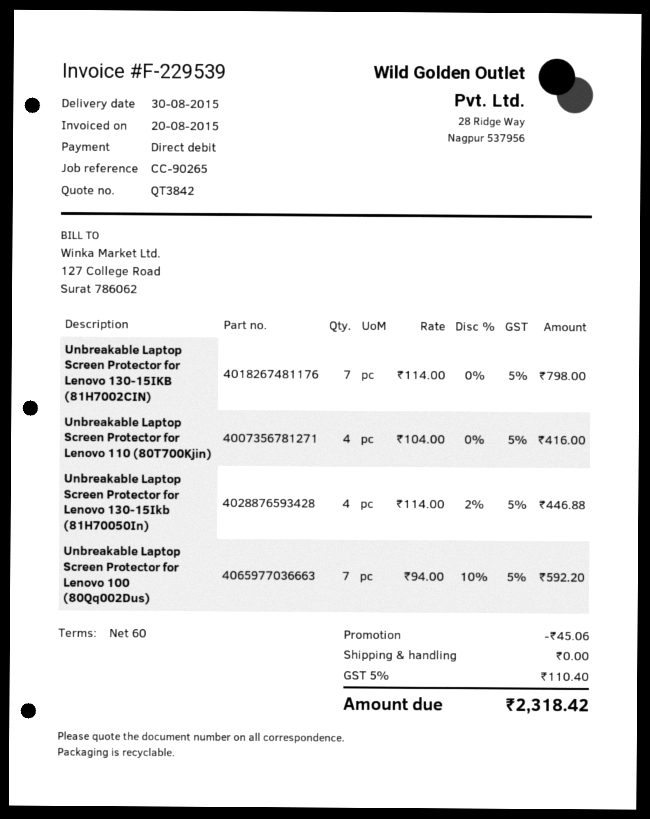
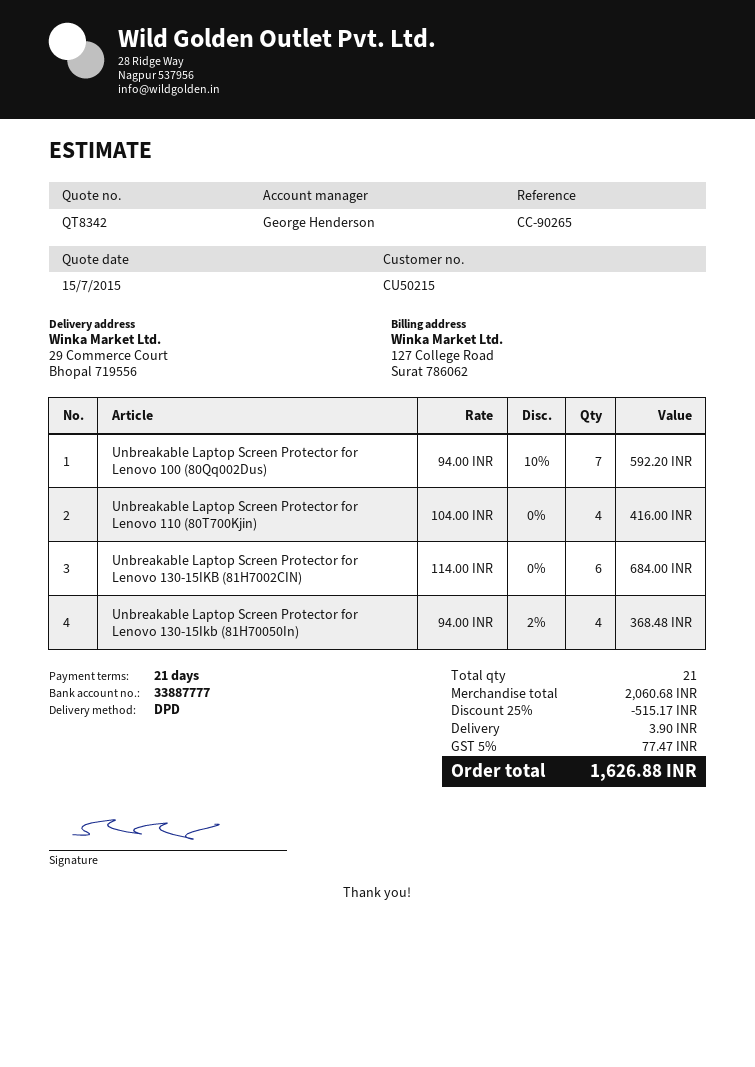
quote number: QT3842 -> QT8342
payment terms: 60 days -> 21 days
Unbreakable Laptop Screen Protector for Lenovo 130-15IKB (81H7002CIN): 7 x 114.00 = 798.00 -> 6 x 114.00 = 684.00
Unbreakable Laptop Screen Protector for Lenovo 130-15Ikb (81H70050In): 4 x 114.00 - 2% = 446.88 -> 4 x 94.00 - 2% = 368.48
discount: 45.06 -> 515.17
shipping: 0.00 -> 3.90
tax: 5% = 110.40 -> 5% = 77.47
total: 2318.42 -> 1626.88

